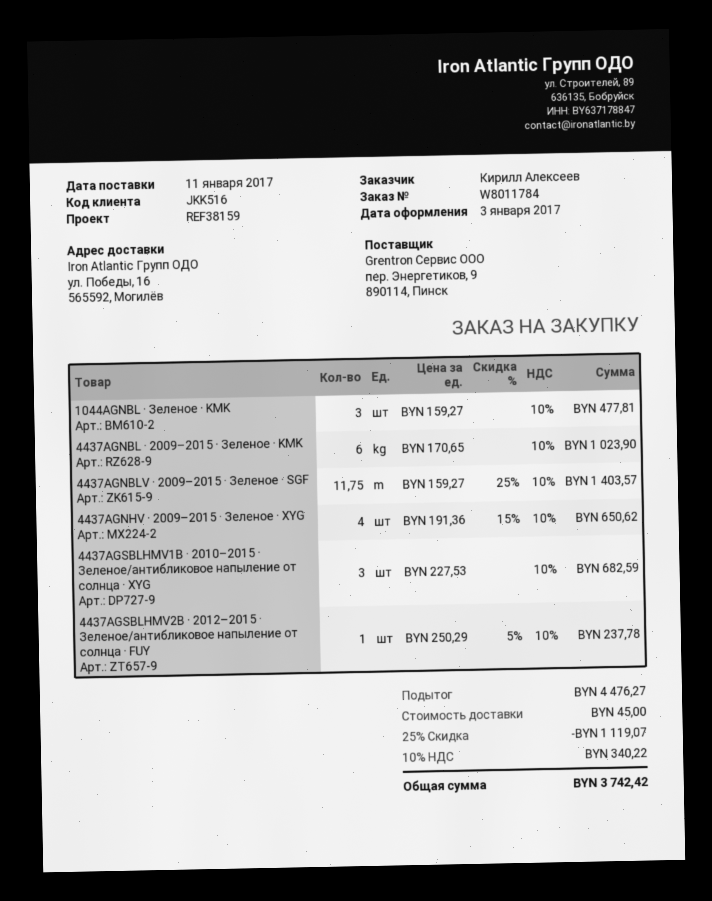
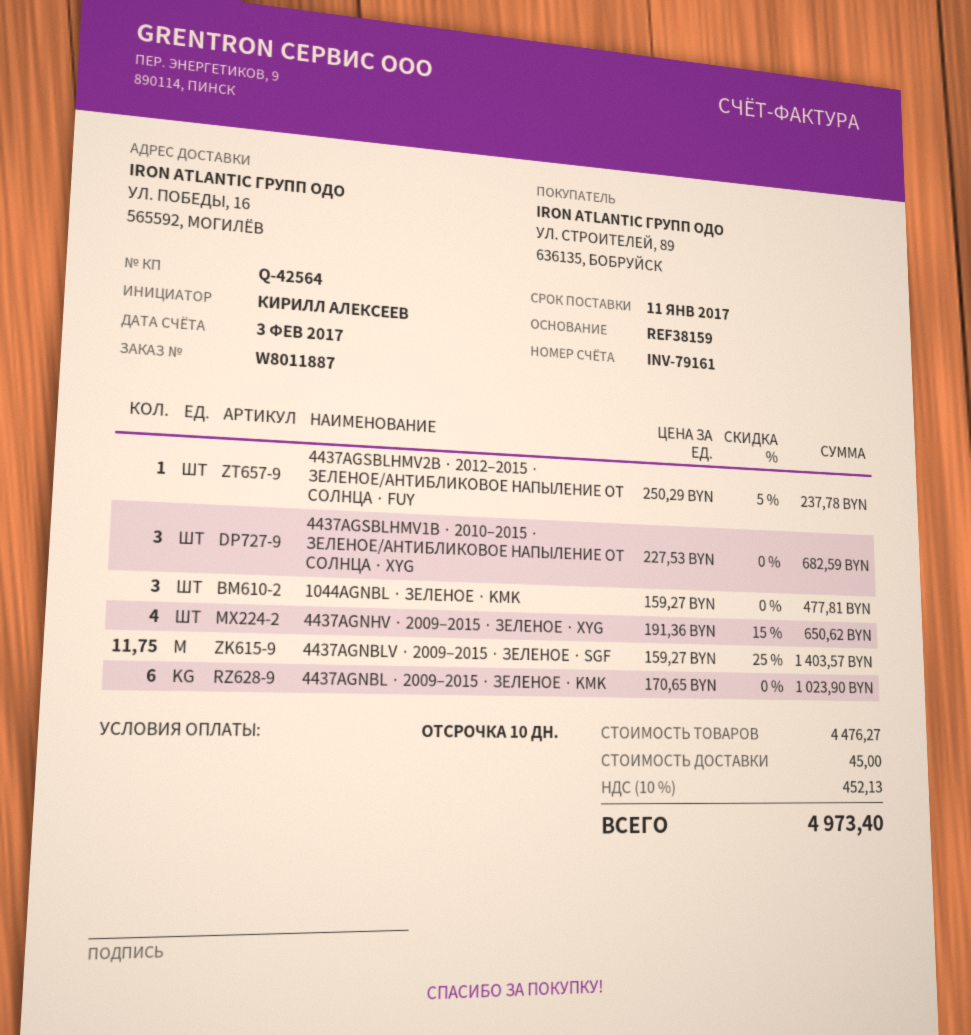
order number: W8011784 -> W8011887
discount: 25% = 1119.07 -> none
tax: 10% = 340.22 -> 10% = 452.13
total: 3742.42 -> 4973.40

